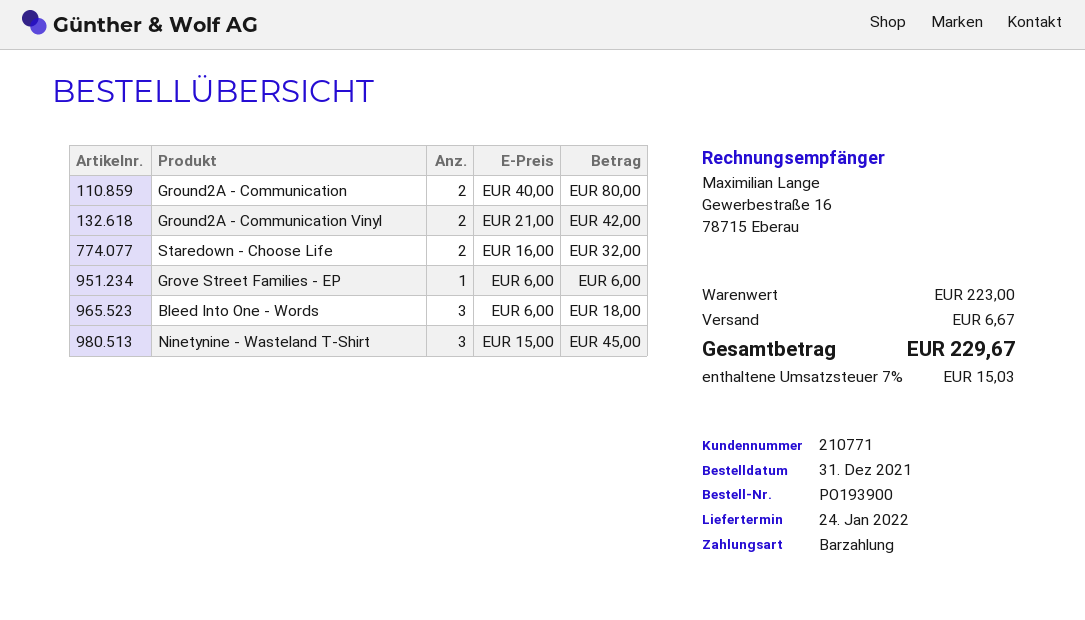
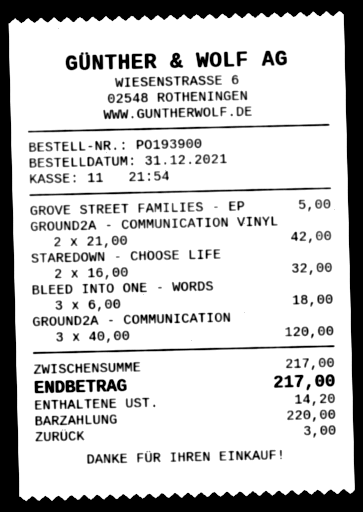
Ground2A - Communication: 2 x 40.00 = 80.00 -> 3 x 40.00 = 120.00
Grove Street Families - EP: 1 x 6.00 = 6.00 -> 1 x 5.00 = 5.00
Ninetynine - Wasteland T-Shirt: 3 x 15.00 = 45.00 -> none
subtotal: 223.00 -> 217.00
shipping: 6.67 -> none
tax: 15.03 -> 14.20
total: 229.67 -> 217.00

